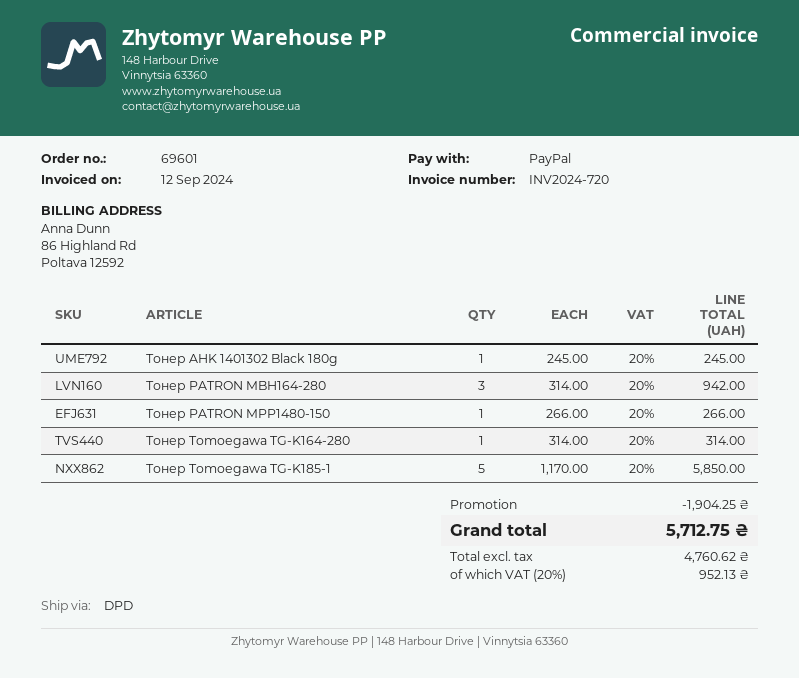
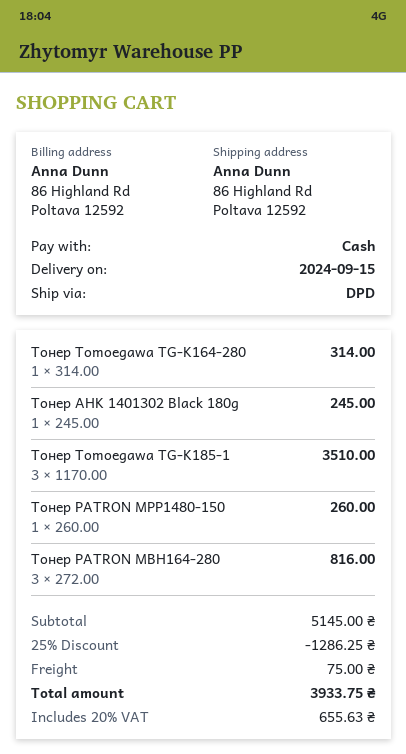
payment method: PayPal -> cash
Тонер PATRON MBH164-280: 3 x 314.00 = 942.00 -> 3 x 272.00 = 816.00
Тонер PATRON MPP1480-150: 1 x 266.00 = 266.00 -> 1 x 260.00 = 260.00
Тонер Tomoegawa TG-K185-1: 5 x 1170.00 = 5850.00 -> 3 x 1170.00 = 3510.00
discount: 1904.25 -> 1286.25
shipping: none -> 75.00
tax: 20% = 952.13 -> 20% = 655.63
total: 5712.75 -> 3933.75

